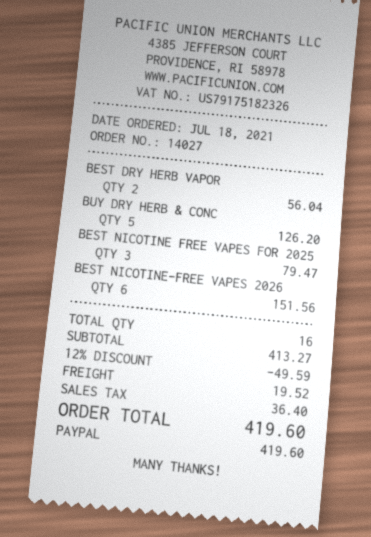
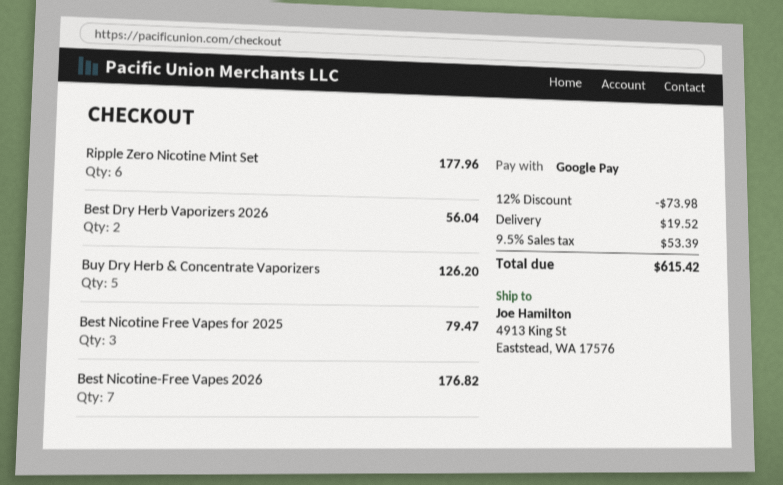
payment method: PayPal -> Google Pay
BEST NICOTINE-FREE VAPES 2026: 6 for 151.56 -> 7 for 176.82
Ripple Zero Nicotine Mint Set: none -> 6 for 177.96
discount: 12% = 49.59 -> 12% = 73.98
tax: 36.40 -> 53.39
total: 419.60 -> 615.42

